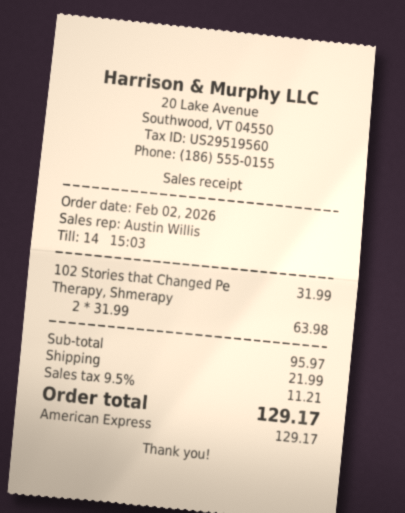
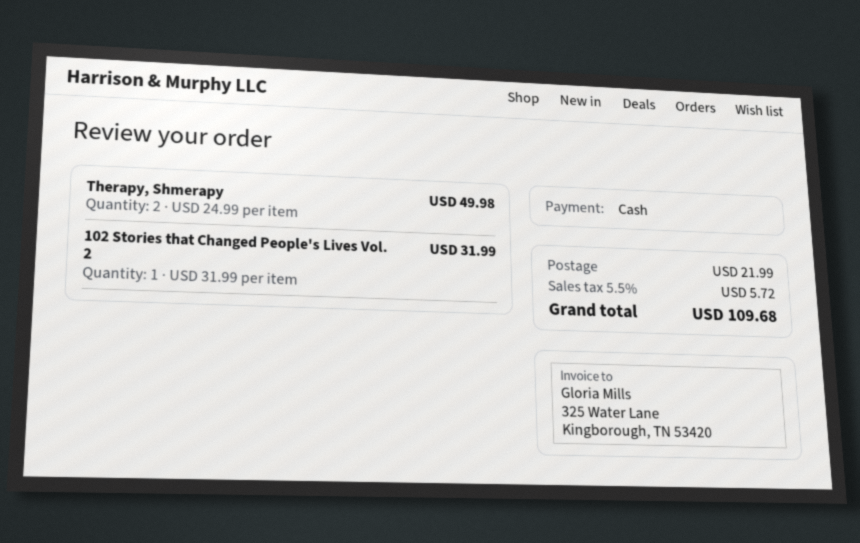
payment method: American Express -> cash
Therapy, Shmerapy: 2 x 31.99 = 63.98 -> 2 x 24.99 = 49.98
tax: 9.5% = 11.21 -> 5.5% = 5.72
total: 129.17 -> 109.68

